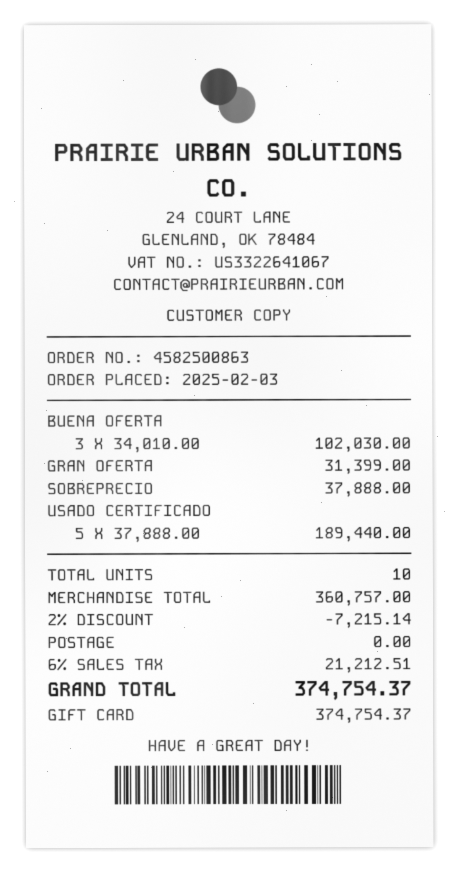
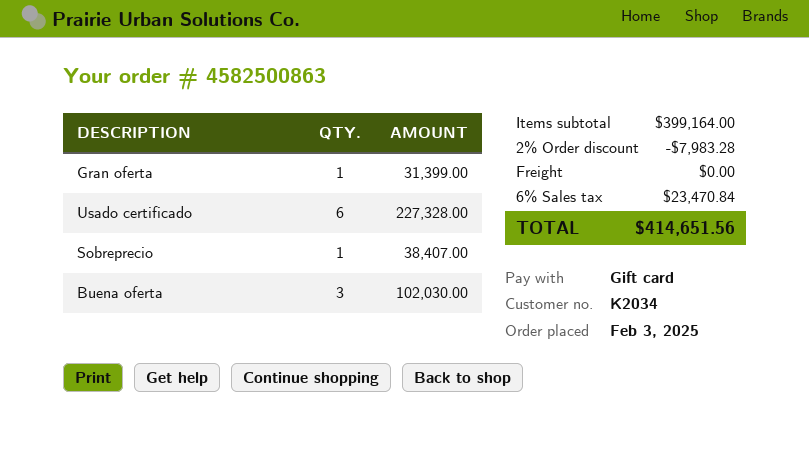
SOBREPRECIO: 1 for 37888.00 -> 1 for 38407.00
USADO CERTIFICADO: 5 for 189440.00 -> 6 for 227328.00
subtotal: 360757.00 -> 399164.00
discount: 2% = 7215.14 -> 2% = 7983.28
tax: 6% = 21212.51 -> 6% = 23470.84
total: 374754.37 -> 414651.56

